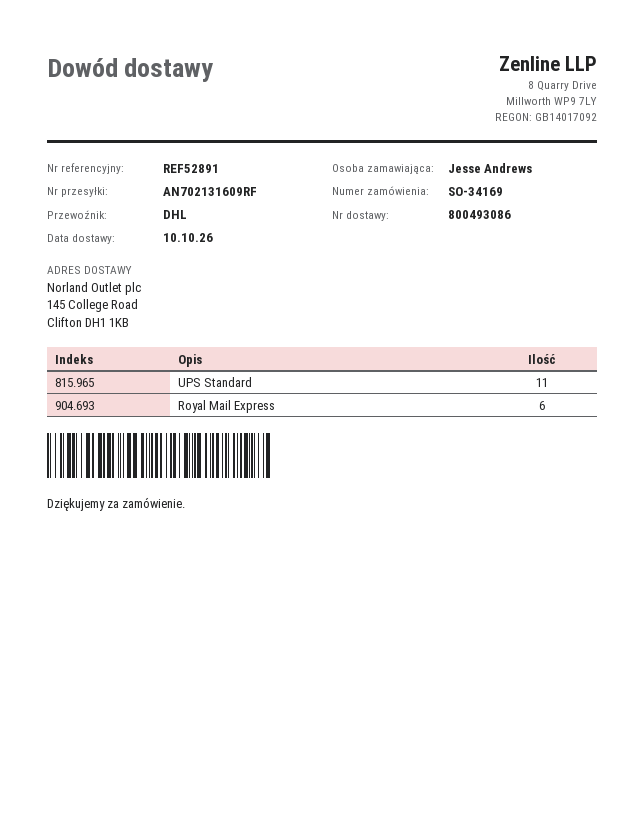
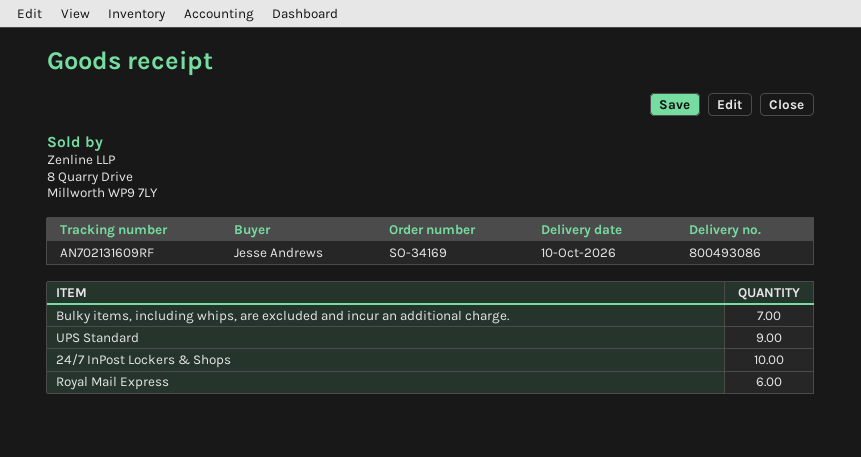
UPS Standard: 11 -> 9
Bulky items, including whips, are excluded and incur an additional charge.: none -> 7
24/7 InPost Lockers & Shops: none -> 10

